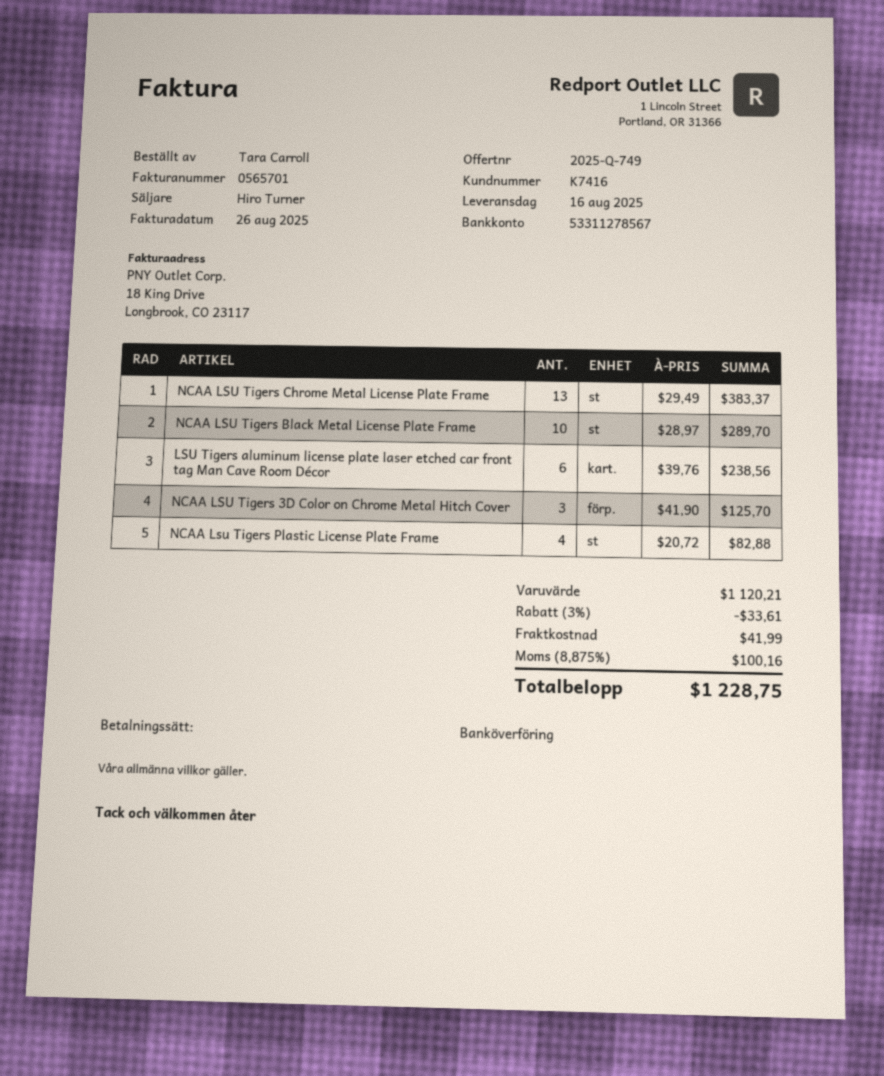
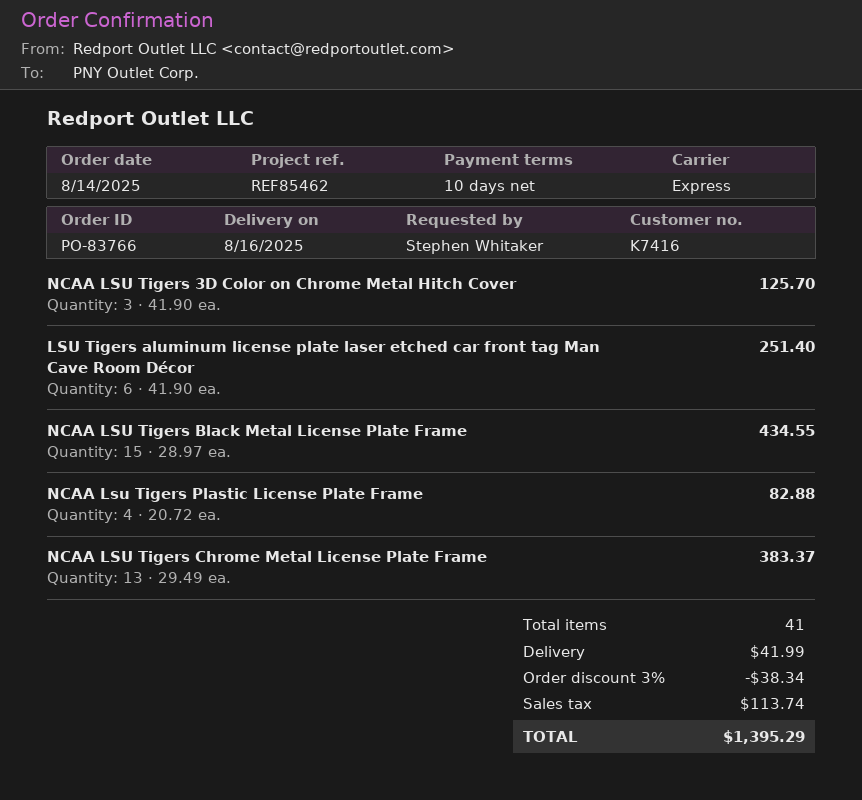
ordered by: Tara Carroll -> Stephen Whitaker
NCAA LSU Tigers Black Metal License Plate Frame: 10 x 28.97 = 289.70 -> 15 x 28.97 = 434.55
LSU Tigers aluminum license plate laser etched car front tag Man Cave Room Décor: 6 x 39.76 = 238.56 -> 6 x 41.90 = 251.40
discount: 3% = 33.61 -> 3% = 38.34
tax: 100.16 -> 113.74
total: 1228.75 -> 1395.29

